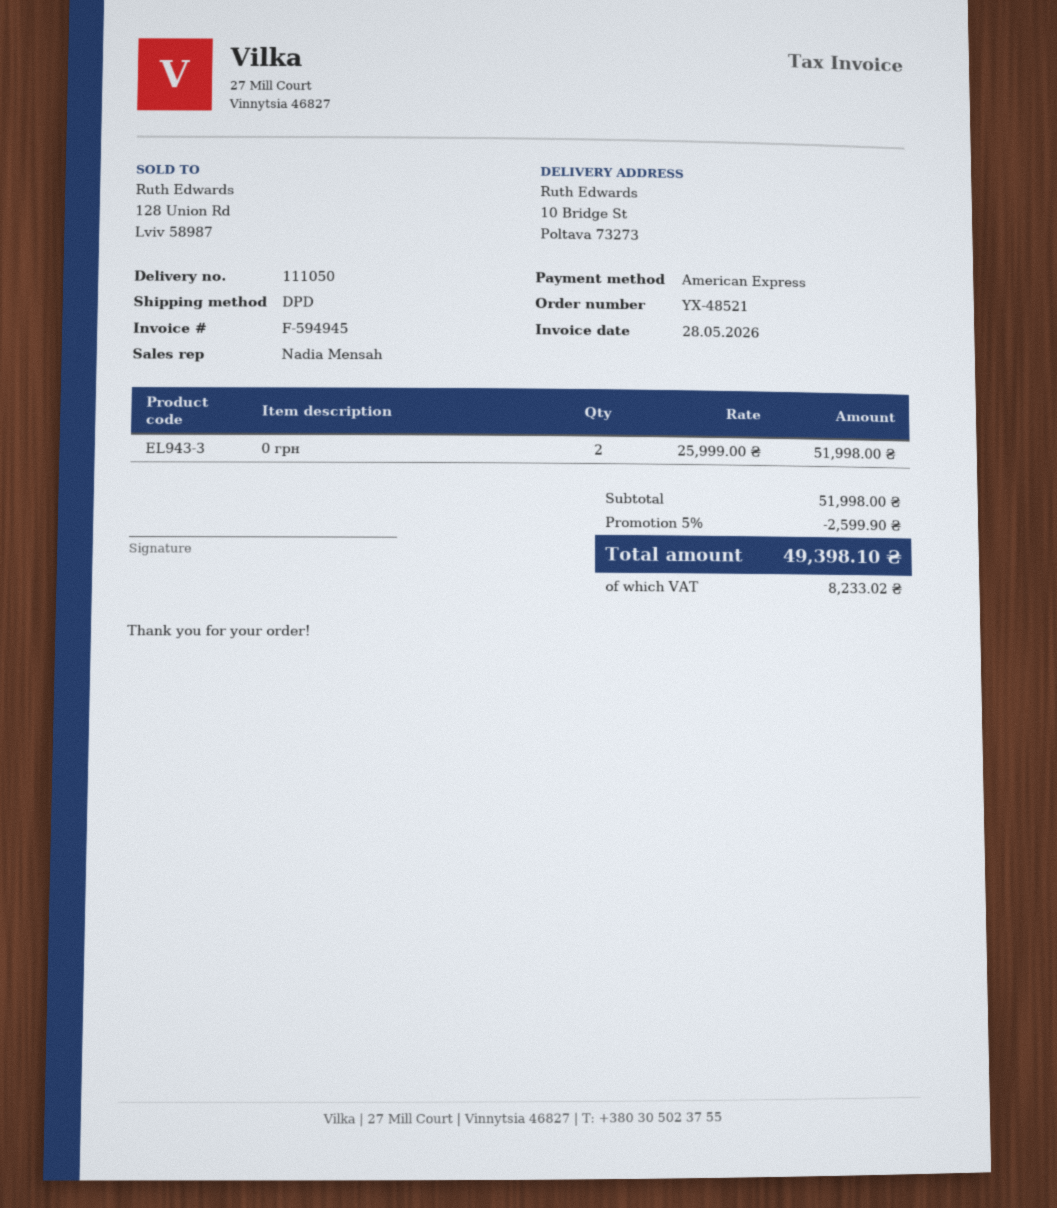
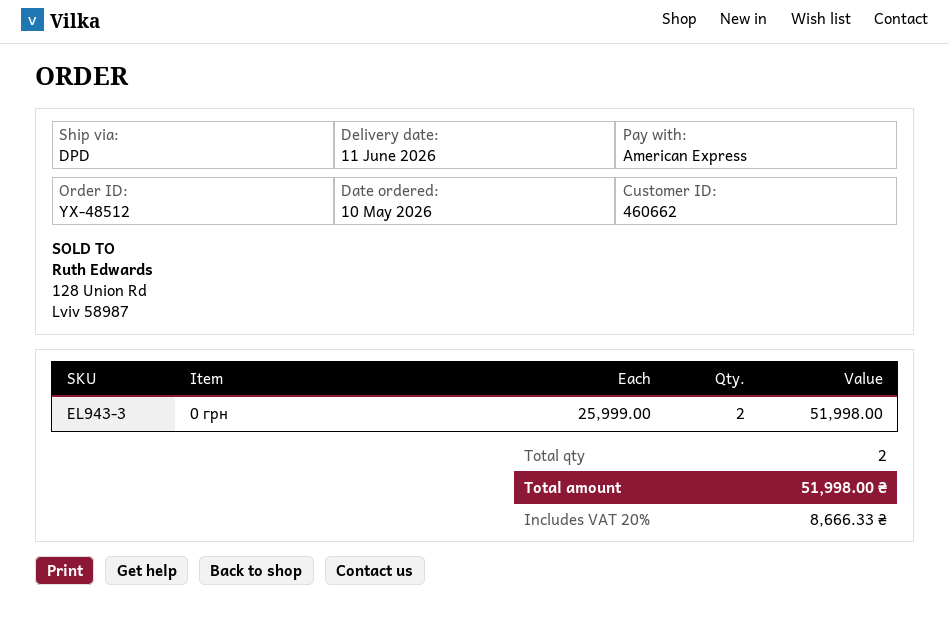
order number: YX-48521 -> YX-48512
discount: 5% = 2599.90 -> none
tax: 8233.02 -> 8666.33
total: 49398.10 -> 51998.00

